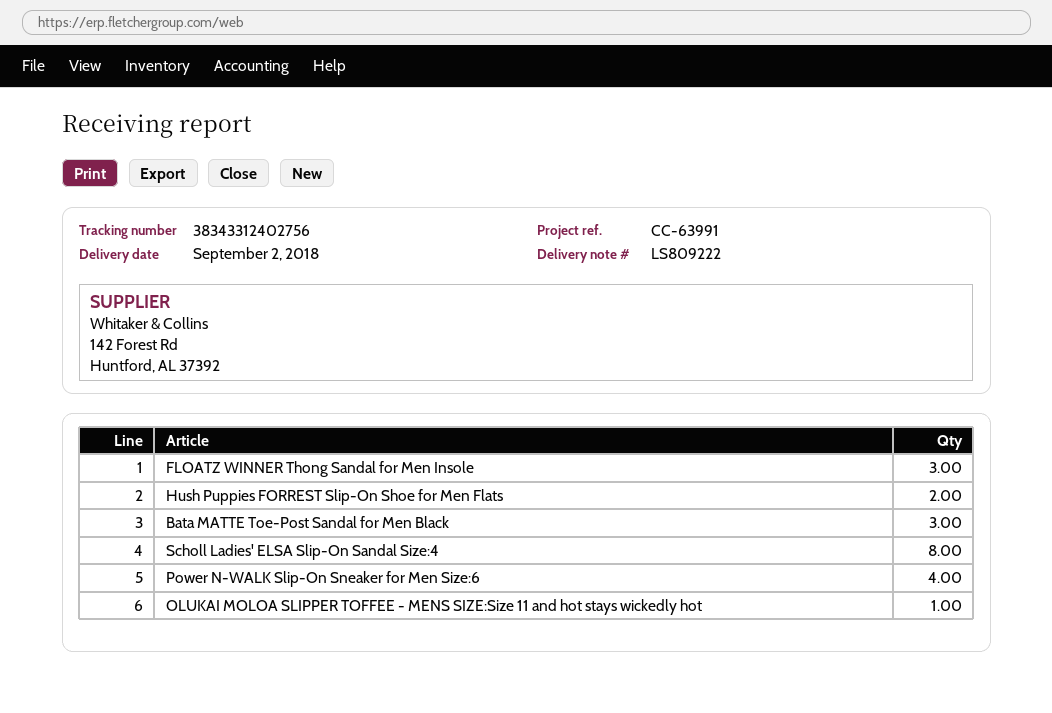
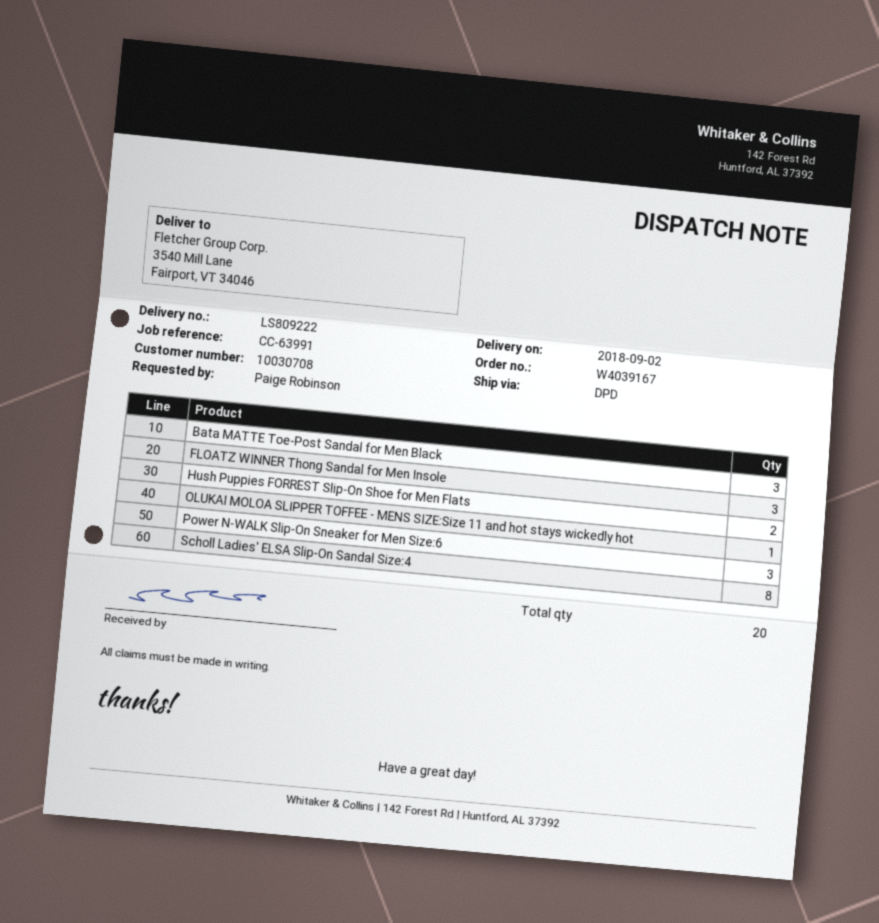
Power N-WALK Slip-On Sneaker for Men Size:6: 4 -> 3

